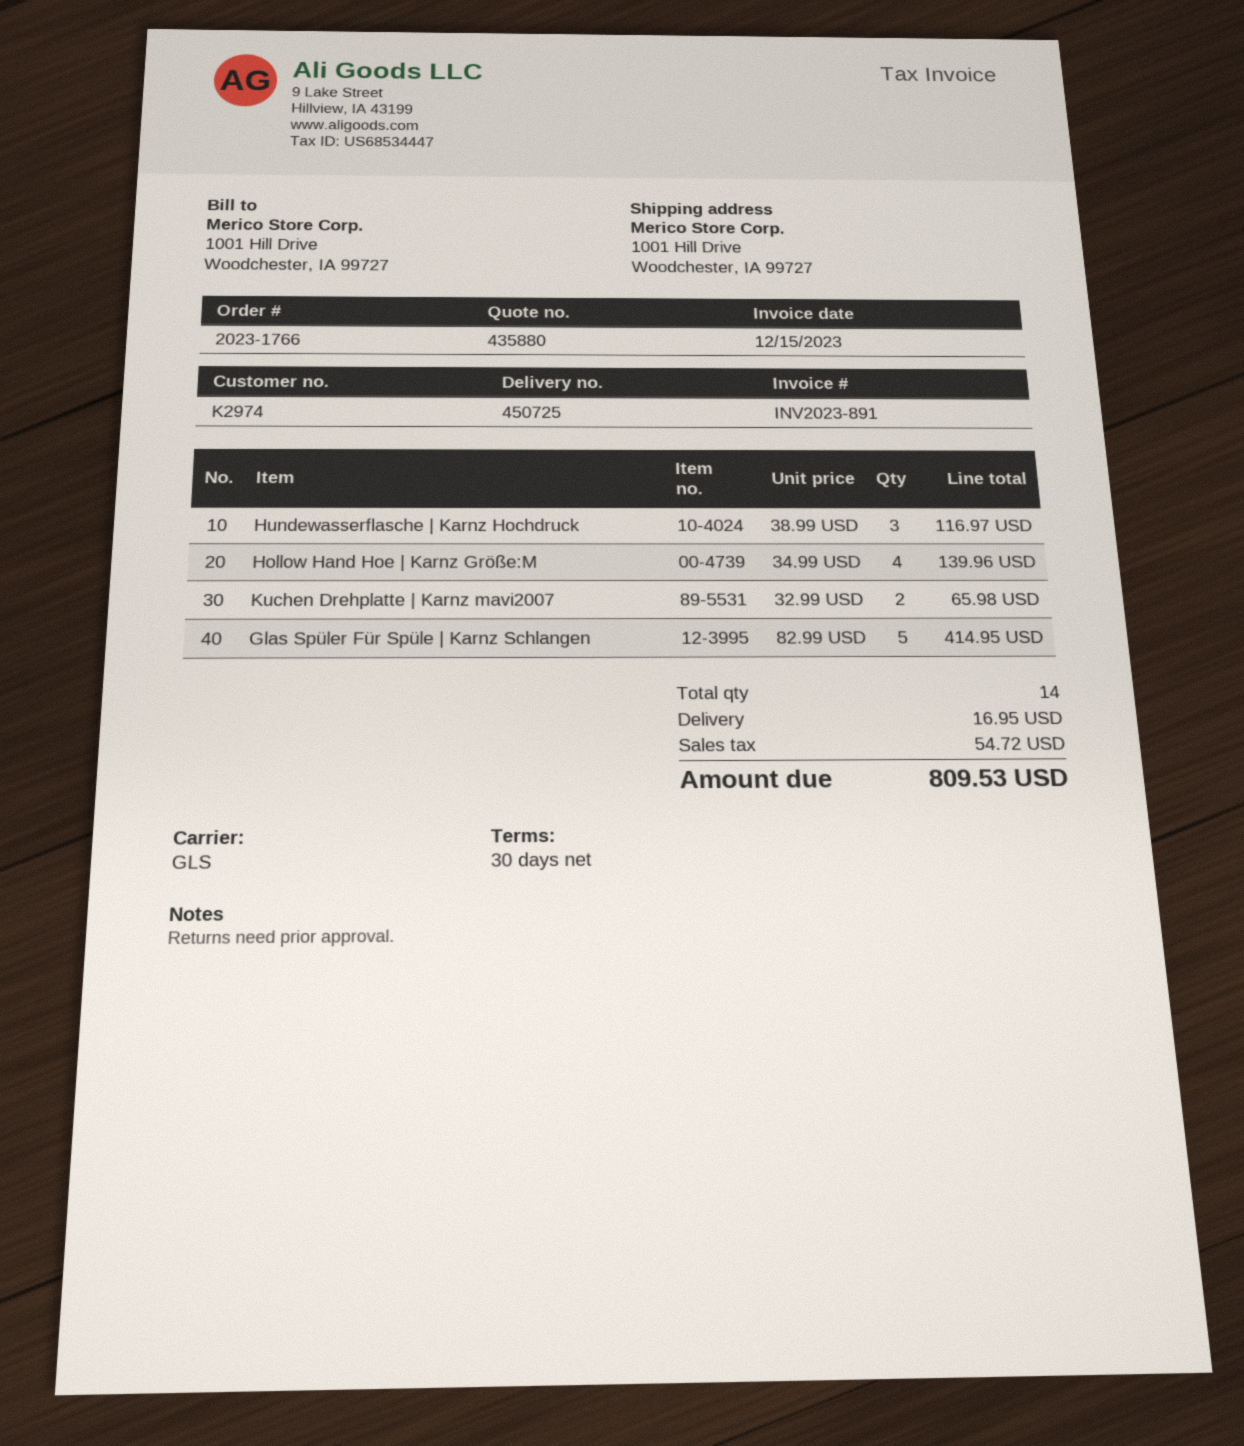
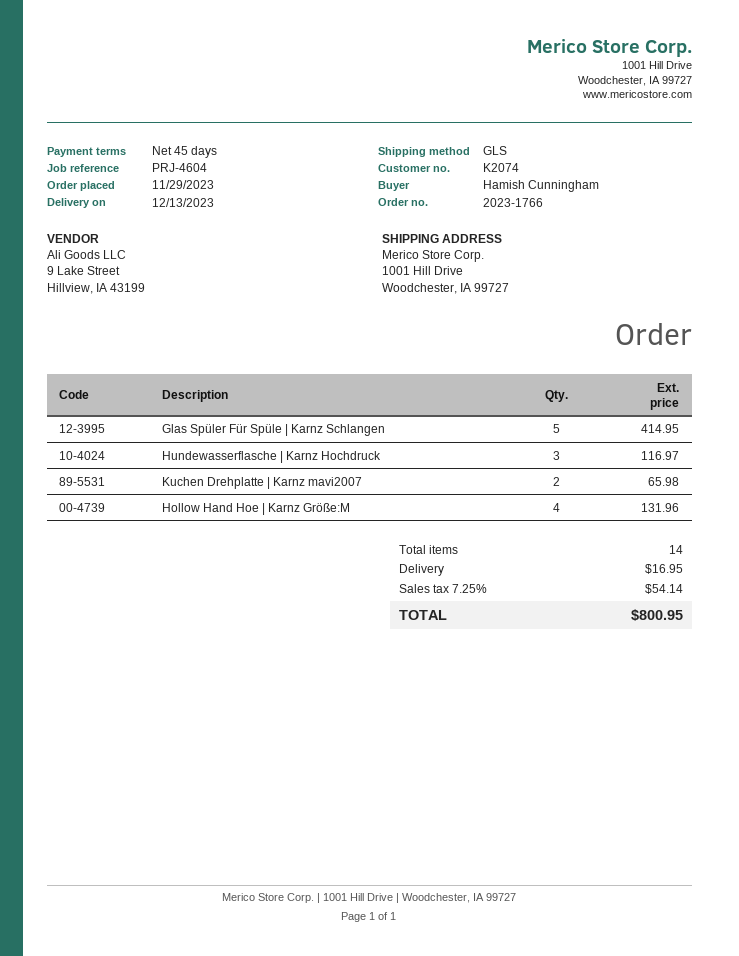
payment terms: 30 days -> 45 days
customer number: K2974 -> K2074
Hollow Hand Hoe | Karnz Größe:M: 4 for 139.96 -> 4 for 131.96
tax: 54.72 -> 54.14
total: 809.53 -> 800.95

